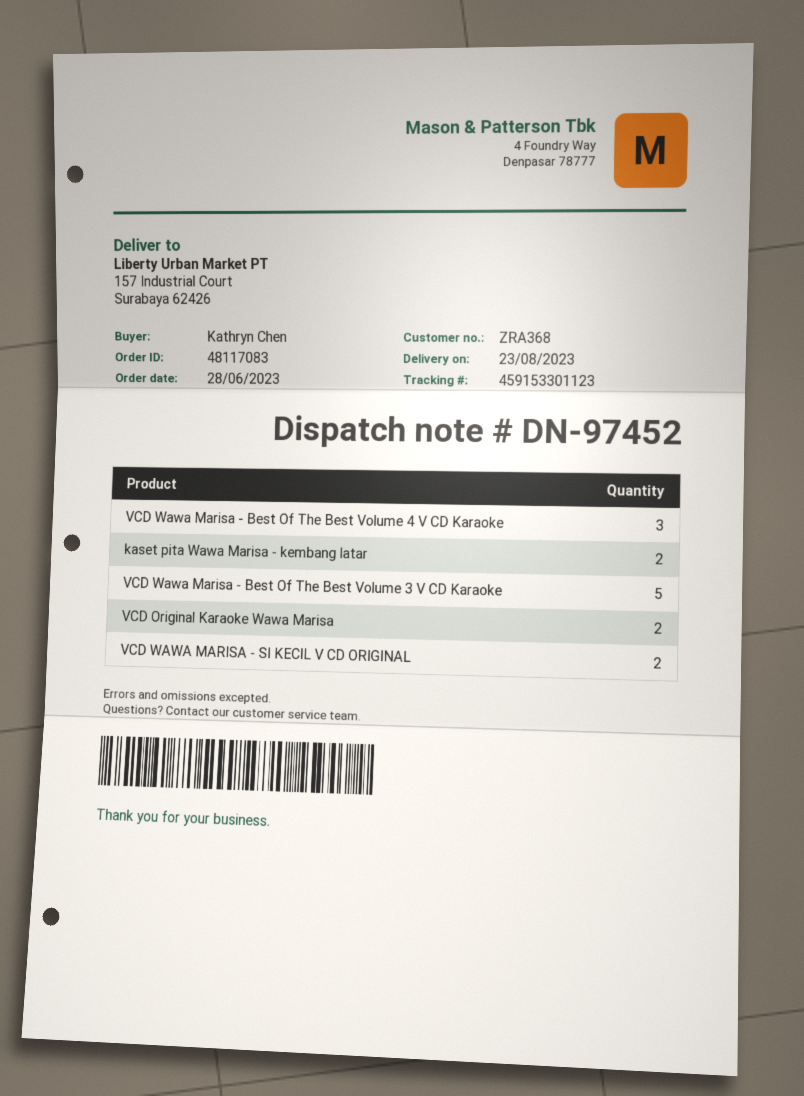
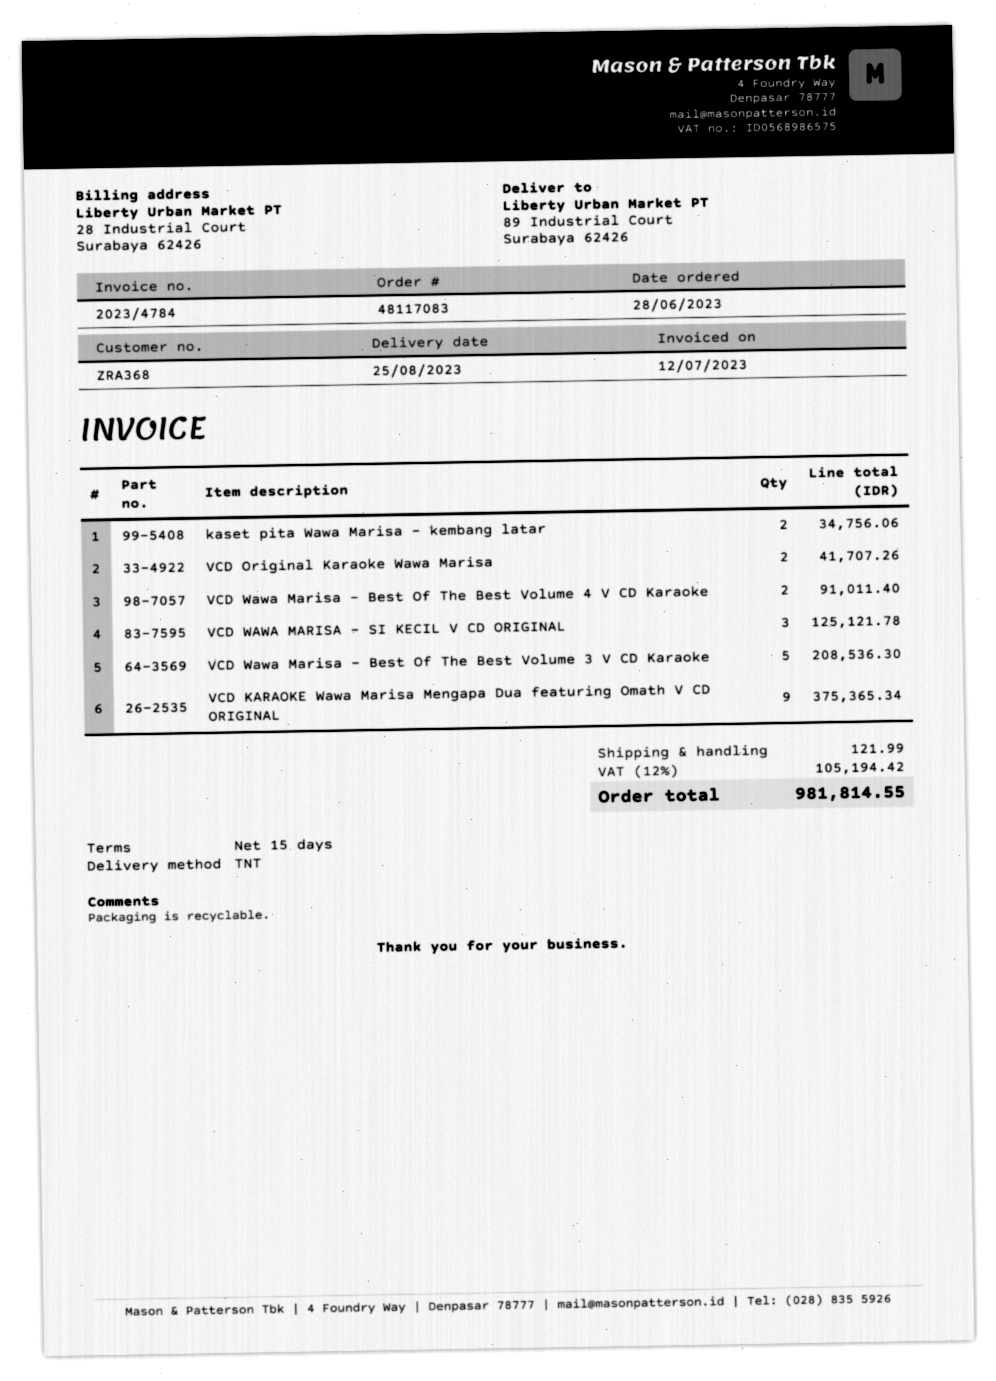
delivery date: 2023-08-23 -> 2023-08-25
ship to: 157 Industrial Court, Surabaya 62426 -> 89 Industrial Court, Surabaya 62426
VCD Wawa Marisa - Best Of The Best Volume 4 V CD Karaoke: 3 -> 2
VCD WAWA MARISA - SI KECIL V CD ORIGINAL: 2 -> 3
VCD KARAOKE Wawa Marisa Mengapa Dua featuring Omath V CD ORIGINAL: none -> 9

